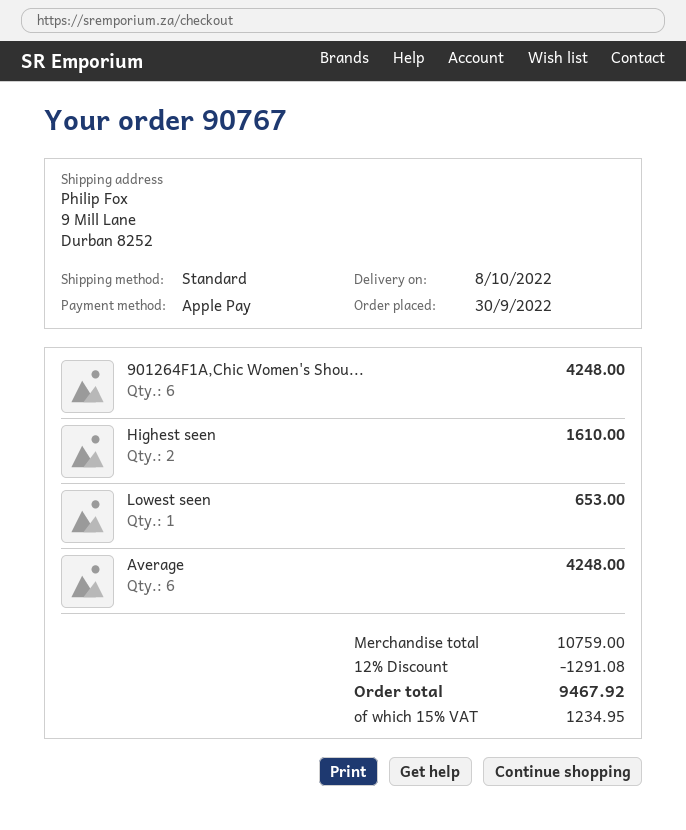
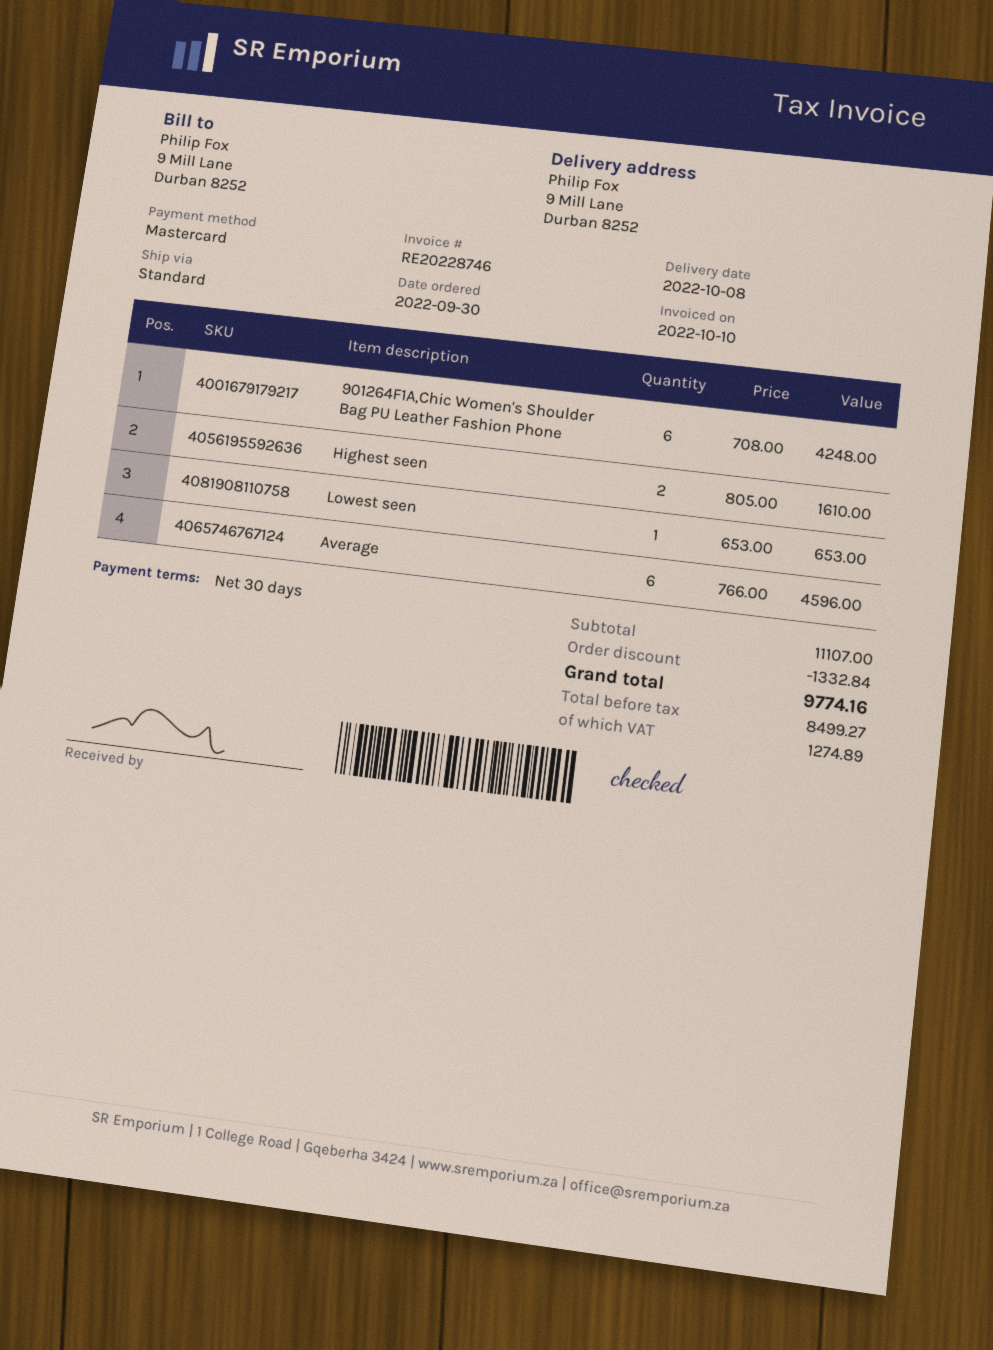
payment method: Apple Pay -> Mastercard
Average: 6 for 4248.00 -> 6 for 4596.00
subtotal: 10759.00 -> 11107.00
discount: 1291.08 -> 1332.84
tax: 1234.95 -> 1274.89
total: 9467.92 -> 9774.16

